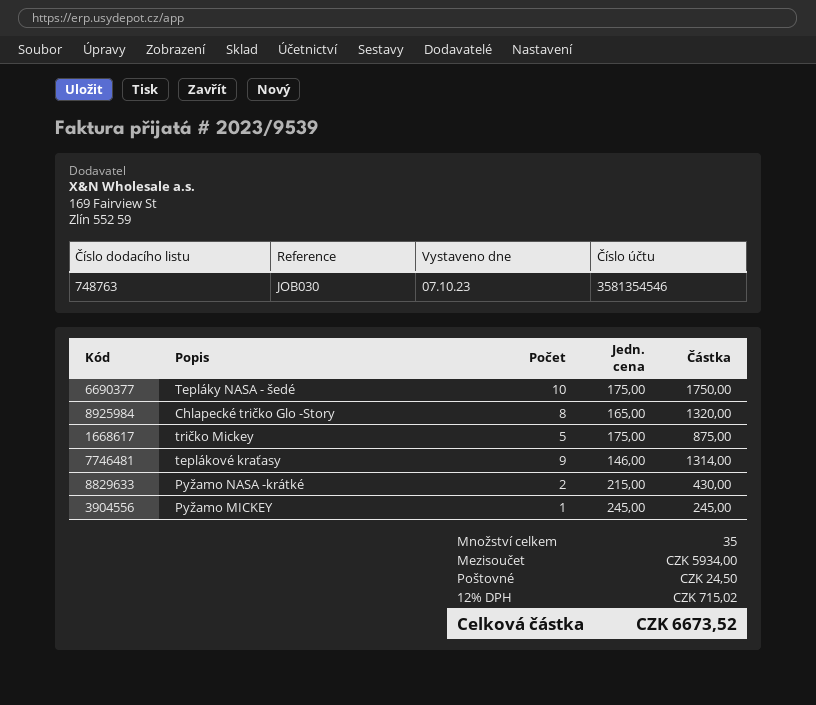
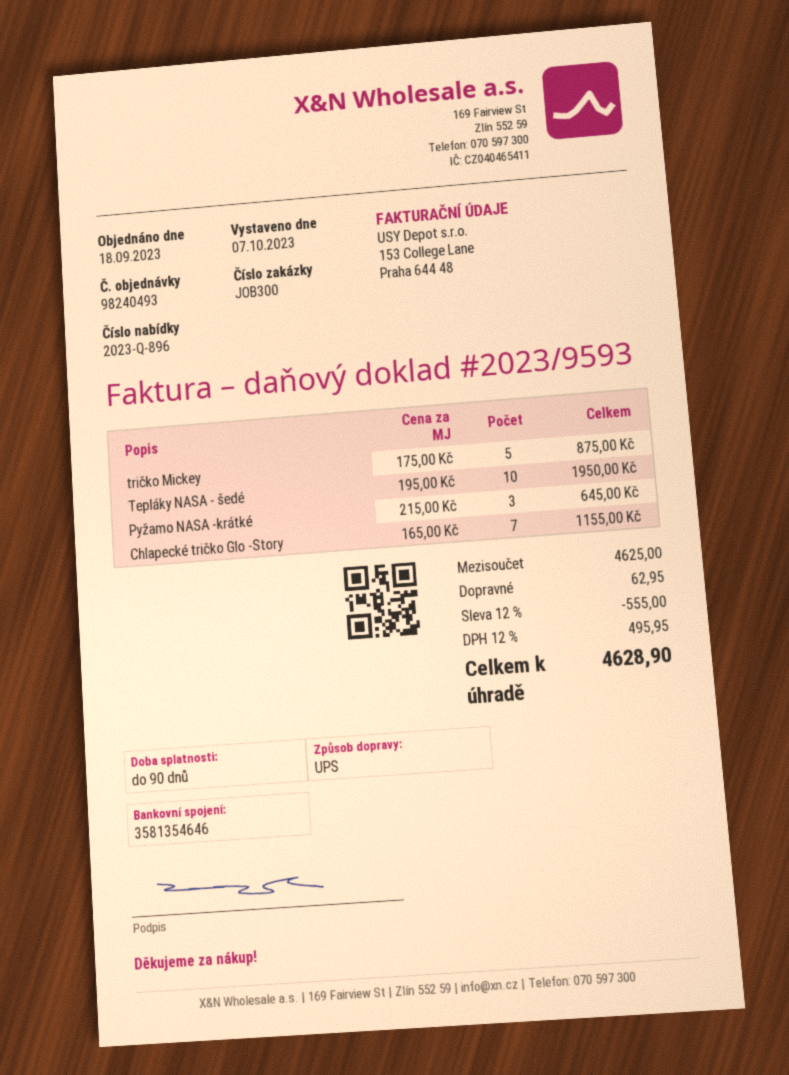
invoice number: 2023/9539 -> 2023/9593
reference: JOB030 -> JOB300
bank account: 3581354546 -> 3581354646
Tepláky NASA - šedé: 10 x 175.00 = 1750.00 -> 10 x 195.00 = 1950.00
Chlapecké tričko Glo -Story: 8 x 165.00 = 1320.00 -> 7 x 165.00 = 1155.00
teplákové kraťasy: 9 x 146.00 = 1314.00 -> none
Pyžamo NASA -krátké: 2 x 215.00 = 430.00 -> 3 x 215.00 = 645.00
Pyžamo MICKEY: 1 x 245.00 = 245.00 -> none
subtotal: 5934.00 -> 4625.00
discount: none -> 12% = 555.00
shipping: 24.50 -> 62.95
tax: 12% = 715.02 -> 12% = 495.95
total: 6673.52 -> 4628.90

